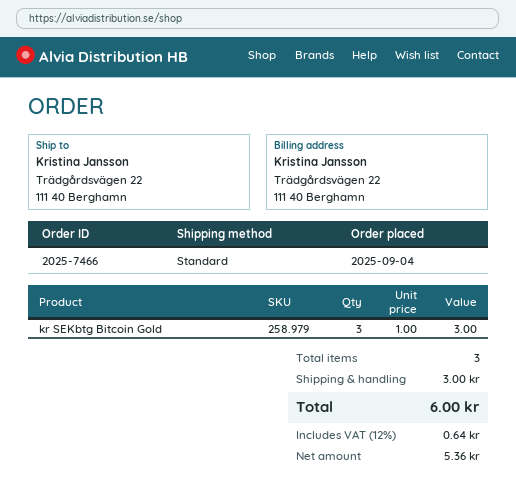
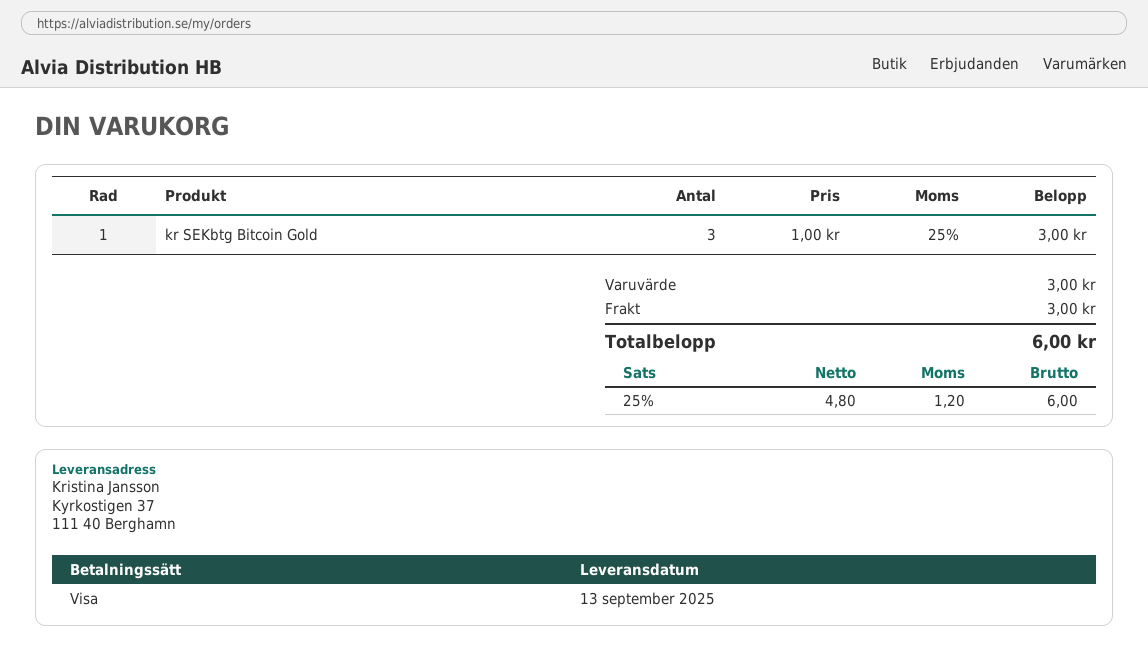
ship to: Trädgårdsvägen 22, 111 40 Berghamn -> Kyrkostigen 37, 111 40 Berghamn
net: 5.36 -> 4.80
tax: 12% = 0.64 -> 25% = 1.20

